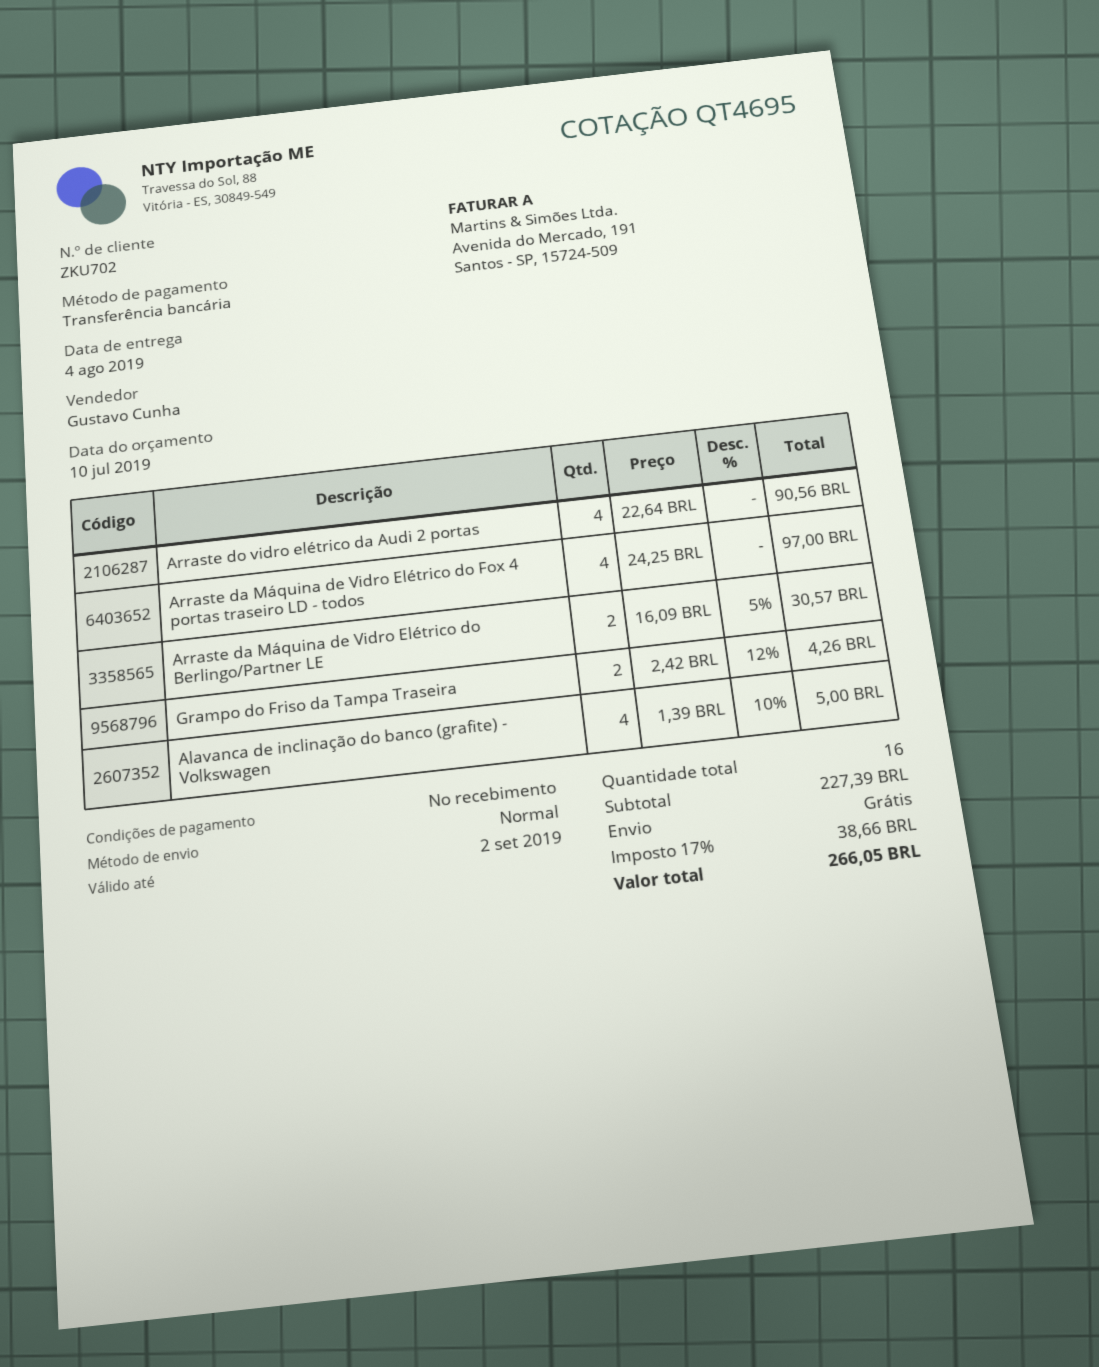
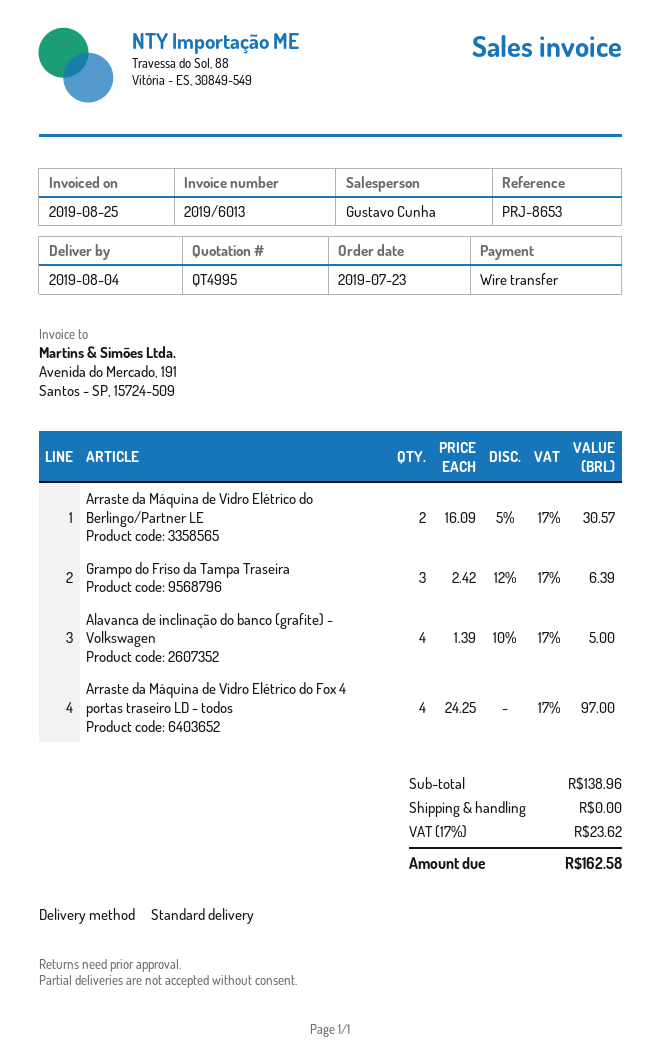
quote number: QT4695 -> QT4995
Arraste do vidro elétrico da Audi 2 portas: 4 x 22.64 = 90.56 -> none
Grampo do Friso da Tampa Traseira: 2 x 2.42 - 12% = 4.26 -> 3 x 2.42 - 12% = 6.39
subtotal: 227.39 -> 138.96
tax: 17% = 38.66 -> 17% = 23.62
total: 266.05 -> 162.58

